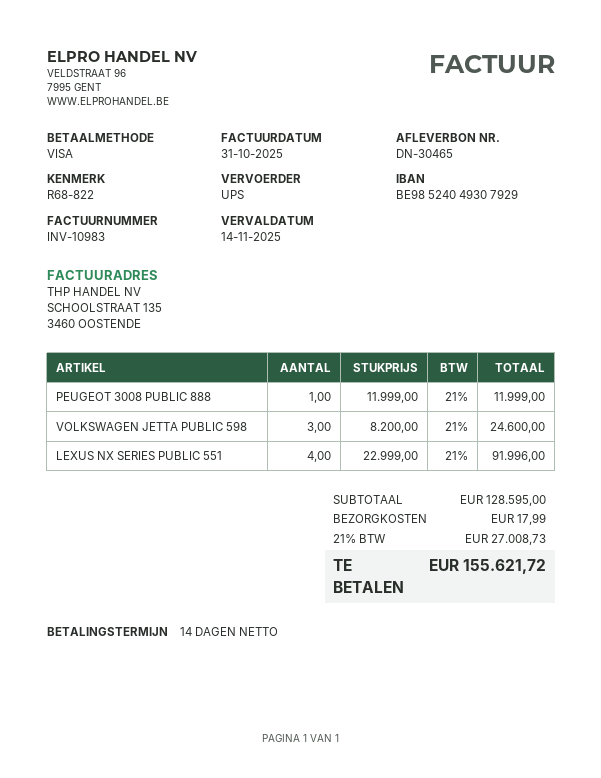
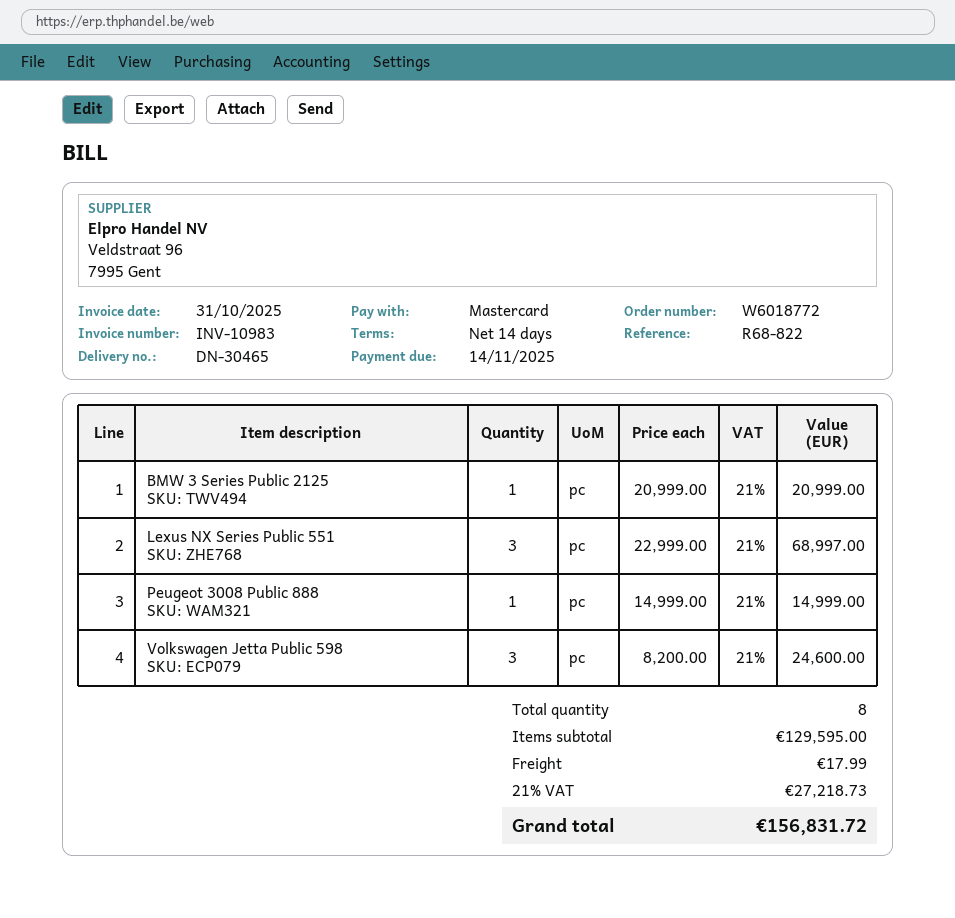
payment method: Visa -> Mastercard
PEUGEOT 3008 PUBLIC 888: 1 x 11999.00 = 11999.00 -> 1 x 14999.00 = 14999.00
LEXUS NX SERIES PUBLIC 551: 4 x 22999.00 = 91996.00 -> 3 x 22999.00 = 68997.00
BMW 3 Series Public 2125: none -> 1 x 20999.00 = 20999.00
subtotal: 128595.00 -> 129595.00
tax: 21% = 27008.73 -> 21% = 27218.73
total: 155621.72 -> 156831.72

